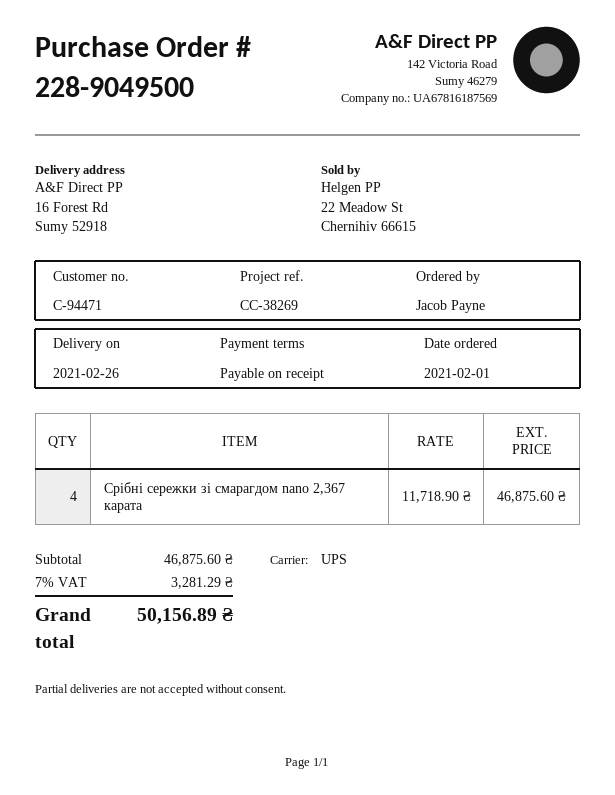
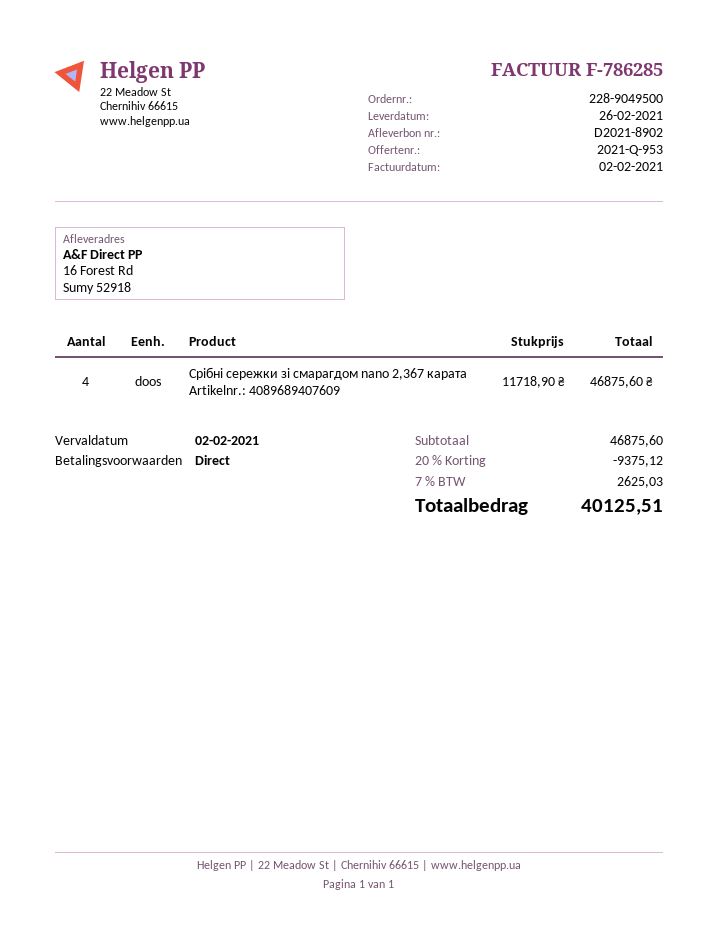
discount: none -> 20% = 9375.12
tax: 7% = 3281.29 -> 7% = 2625.03
total: 50156.89 -> 40125.51

